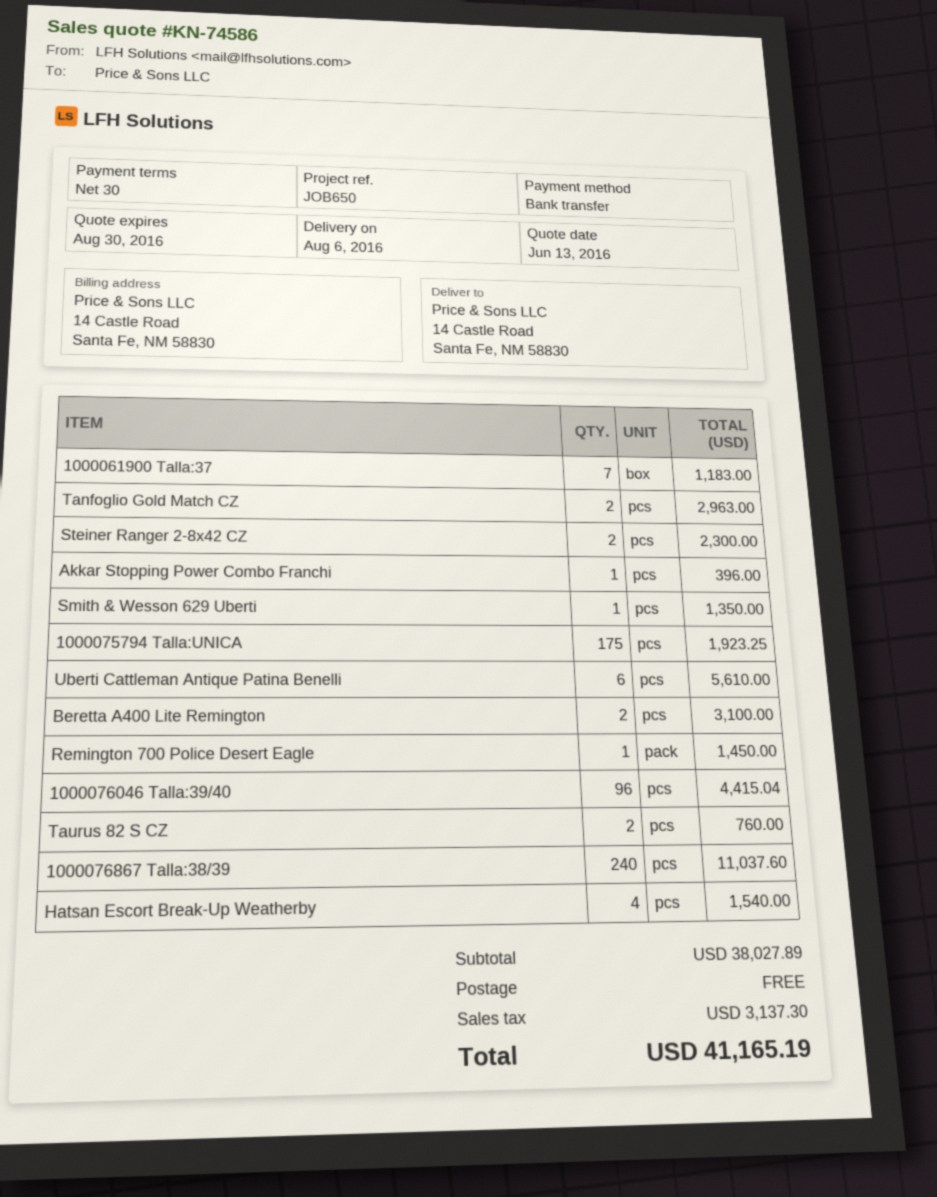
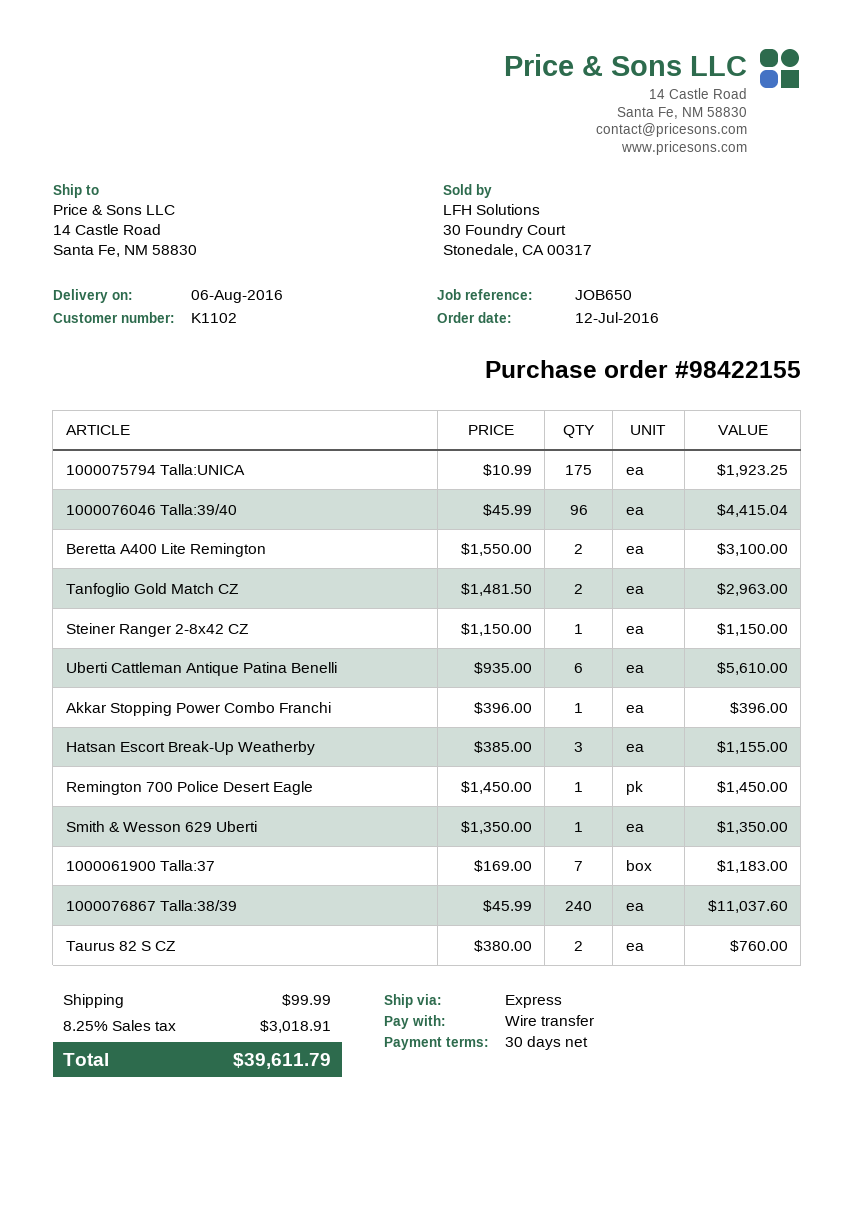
Steiner Ranger 2-8x42 CZ: 2 for 2300.00 -> 1 for 1150.00
Hatsan Escort Break-Up Weatherby: 4 for 1540.00 -> 3 for 1155.00
shipping: 0.00 -> 99.99
tax: 3137.30 -> 3018.91
total: 41165.19 -> 39611.79

